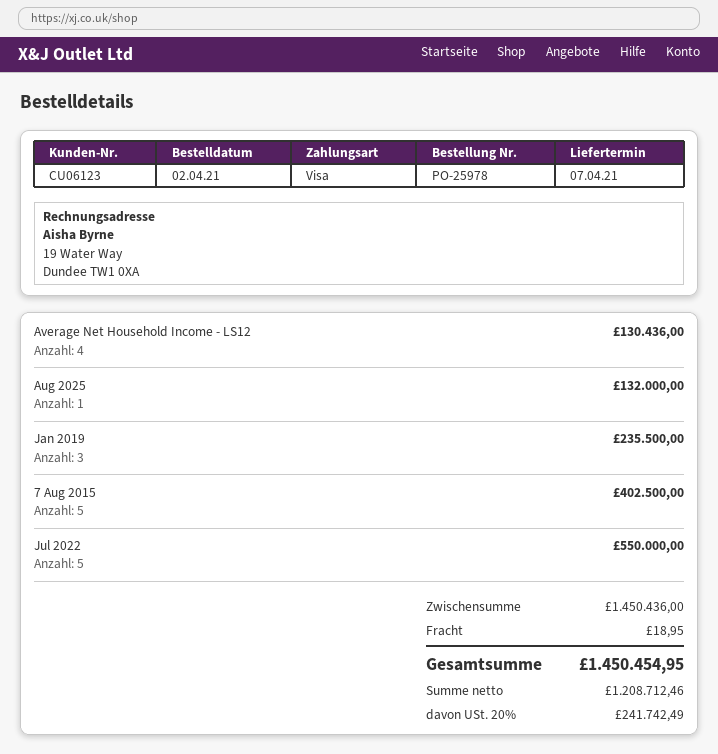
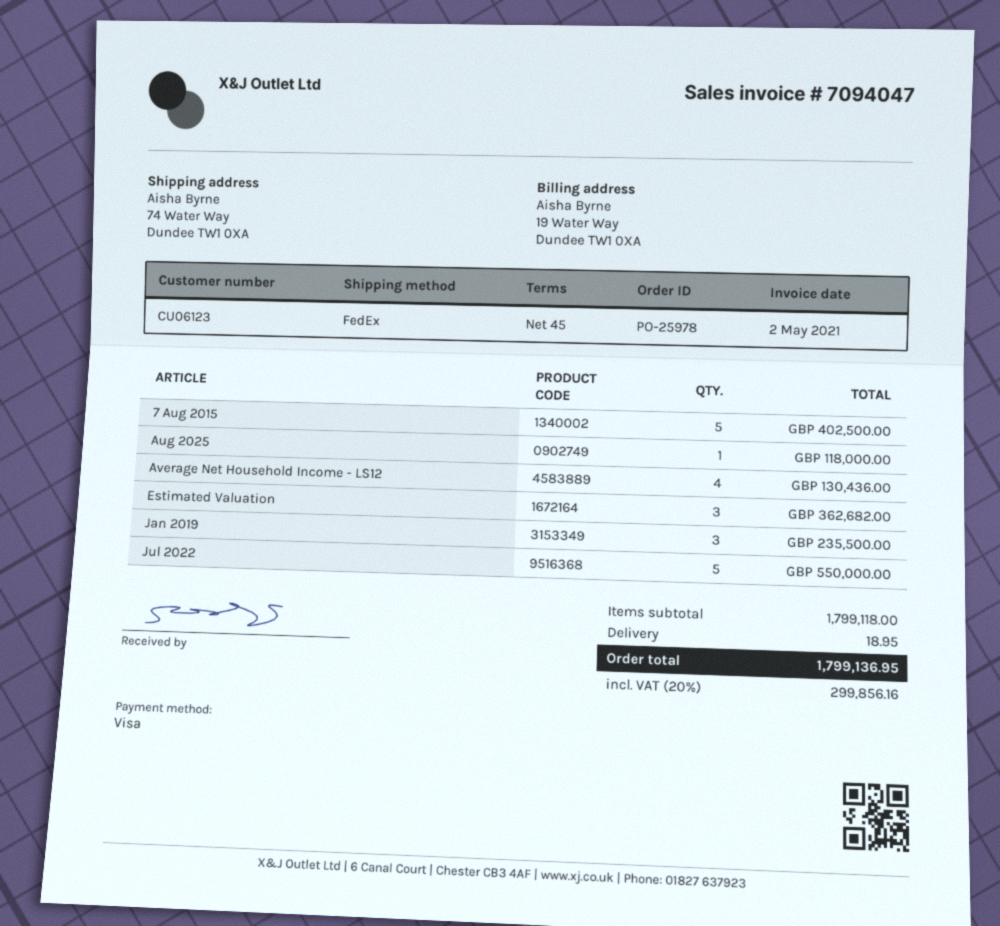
Aug 2025: 1 for 132000.00 -> 1 for 118000.00
Estimated Valuation: none -> 3 for 362682.00
subtotal: 1450436.00 -> 1799118.00
tax: 20% = 241742.49 -> 20% = 299856.16
total: 1450454.95 -> 1799136.95

